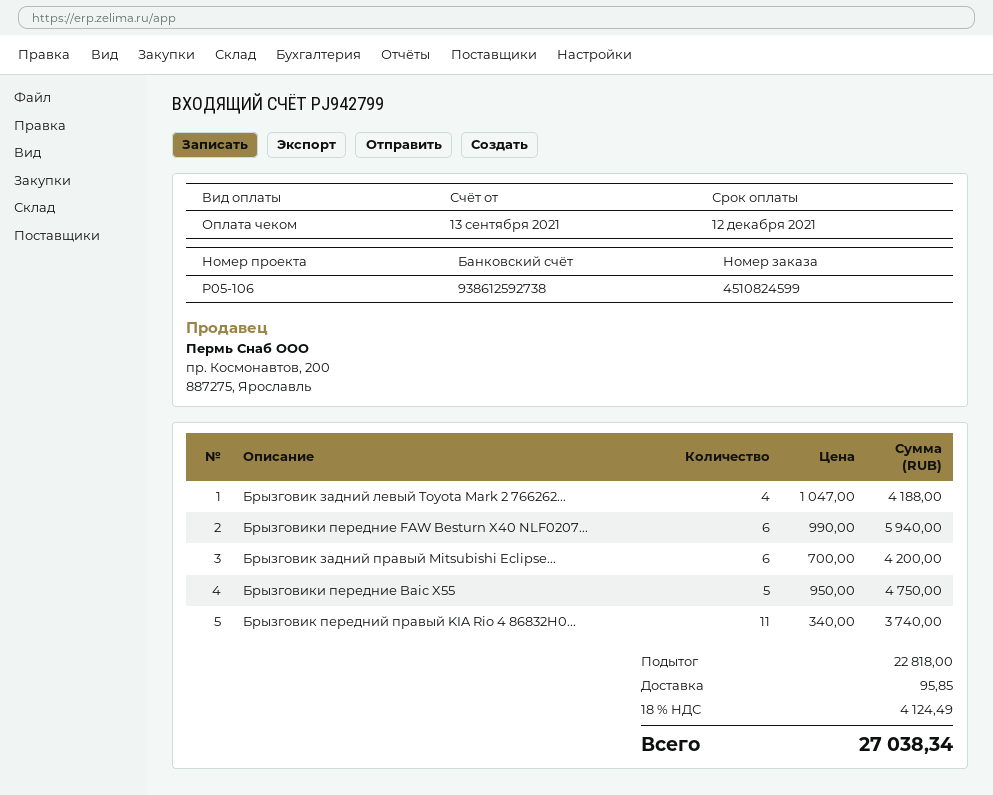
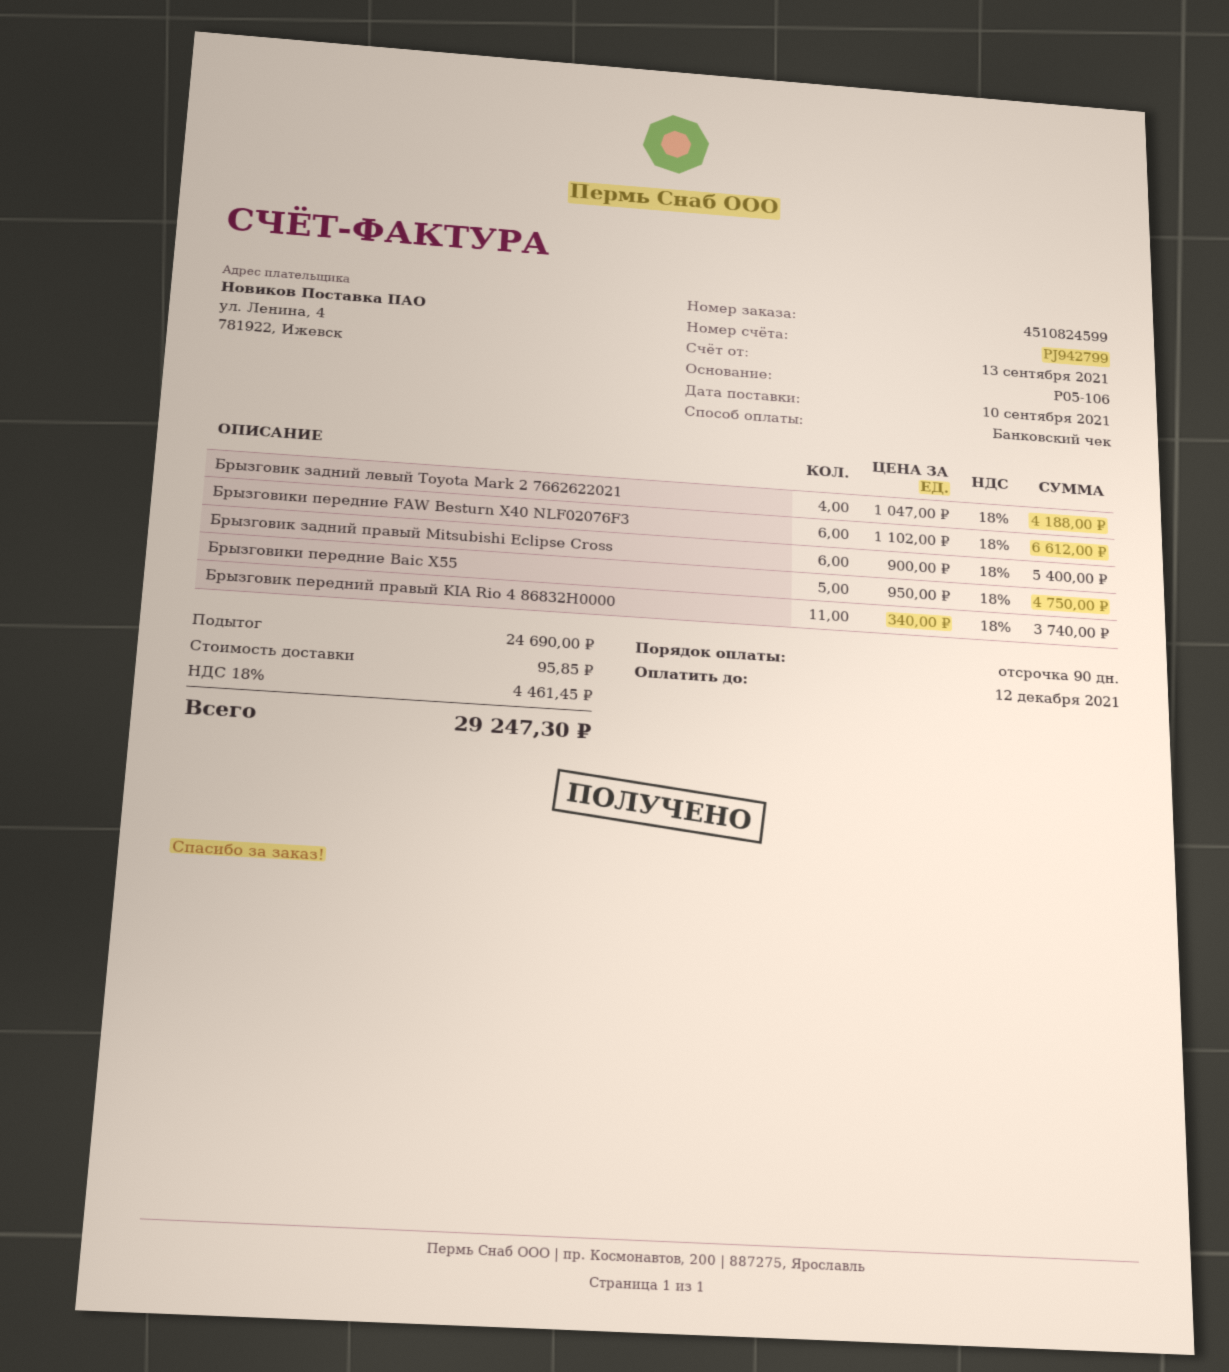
Брызговики передние FAW Besturn X40 NLF0207...: 6 x 990.00 = 5940.00 -> 6 x 1102.00 = 6612.00
Брызговик задний правый Mitsubishi Eclipse...: 6 x 700.00 = 4200.00 -> 6 x 900.00 = 5400.00
subtotal: 22818.00 -> 24690.00
tax: 18% = 4124.49 -> 18% = 4461.45
total: 27038.34 -> 29247.30

